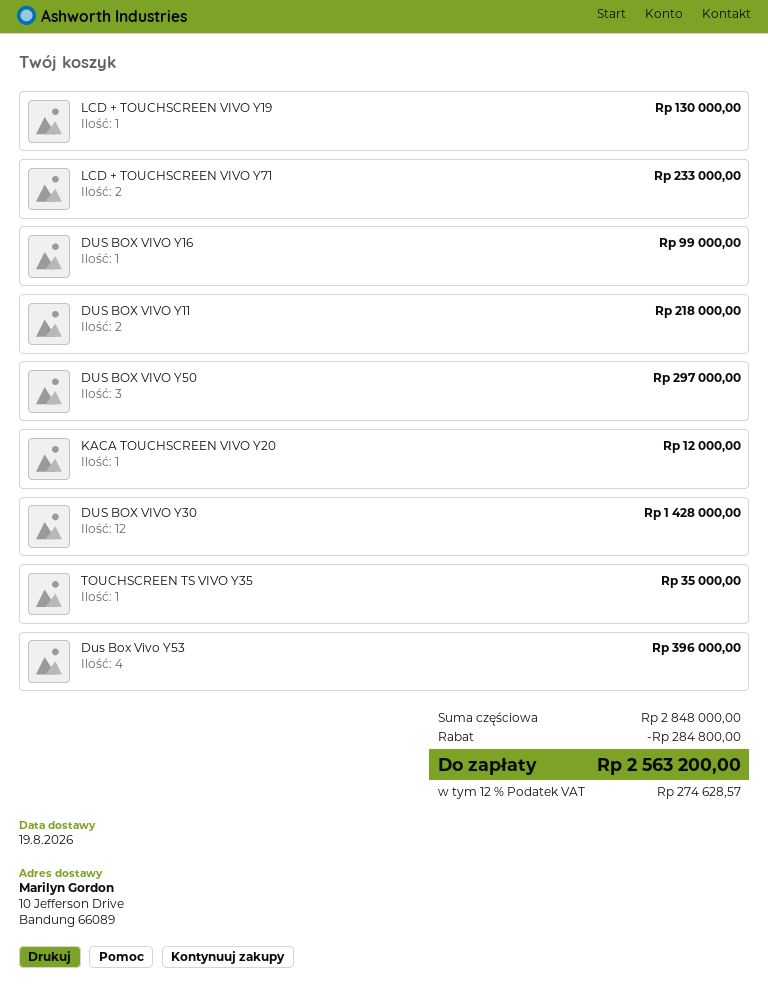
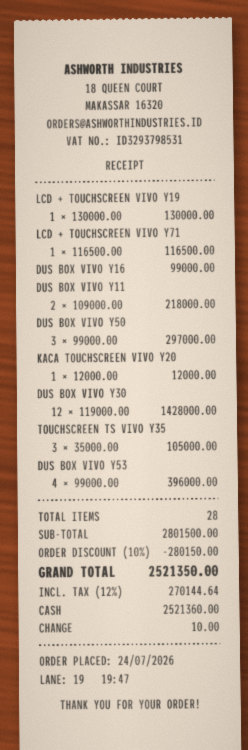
LCD + TOUCHSCREEN VIVO Y71: 2 for 233000.00 -> 1 for 116500.00
TOUCHSCREEN TS VIVO Y35: 1 for 35000.00 -> 3 for 105000.00
subtotal: 2848000.00 -> 2801500.00
discount: 284800.00 -> 280150.00
tax: 12% = 274628.57 -> 12% = 270144.64
total: 2563200.00 -> 2521350.00

